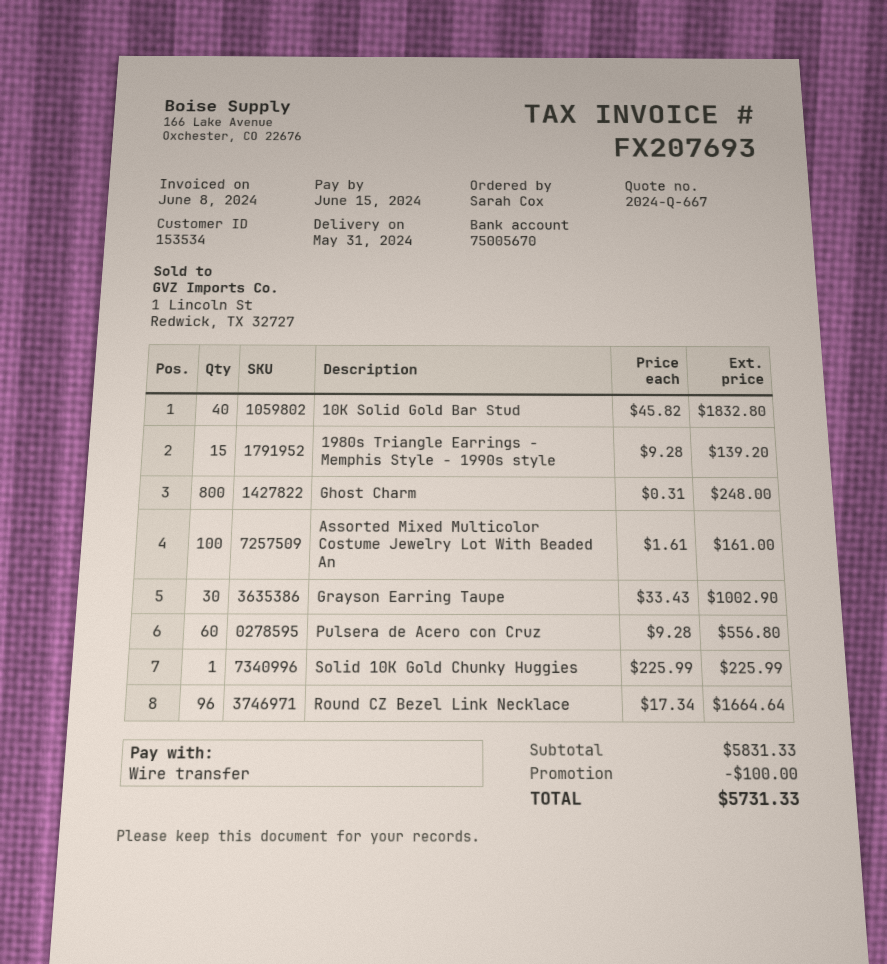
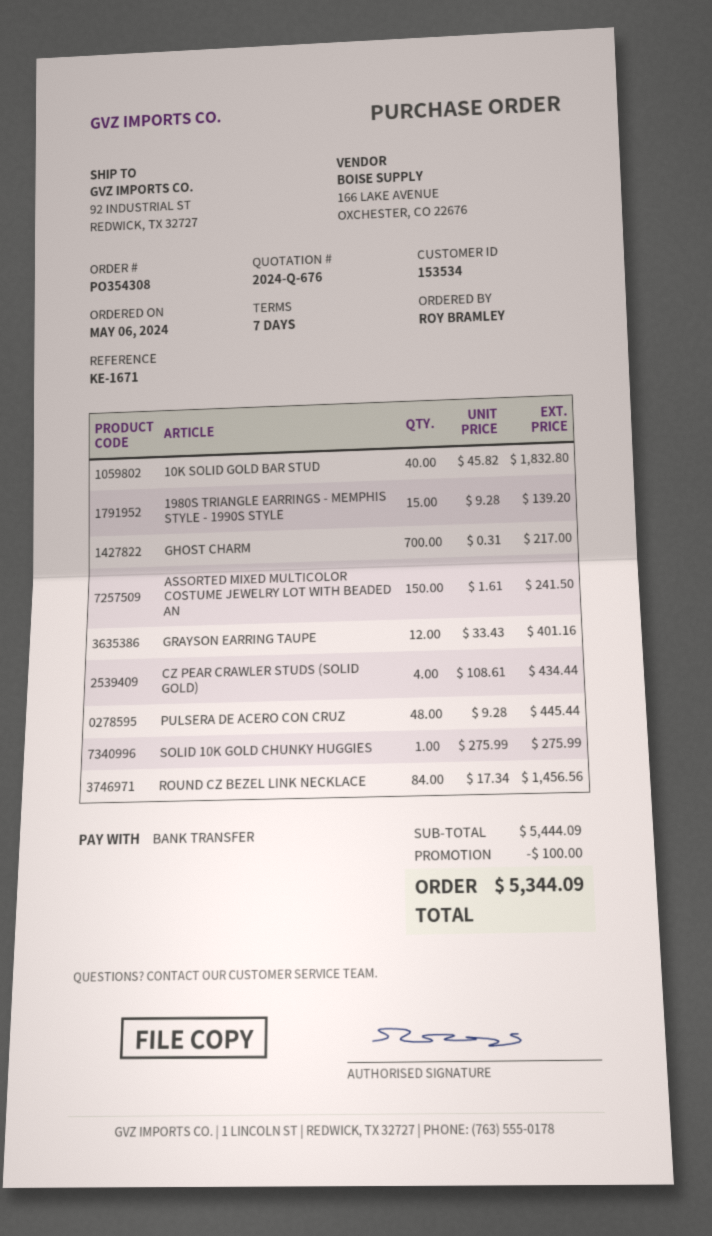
quote number: 2024-Q-667 -> 2024-Q-676
ordered by: Sarah Cox -> ROY BRAMLEY
Ghost Charm: 800 x 0.31 = 248.00 -> 700 x 0.31 = 217.00
Assorted Mixed Multicolor Costume Jewelry Lot With Beaded An: 100 x 1.61 = 161.00 -> 150 x 1.61 = 241.50
Grayson Earring Taupe: 30 x 33.43 = 1002.90 -> 12 x 33.43 = 401.16
Pulsera de Acero con Cruz: 60 x 9.28 = 556.80 -> 48 x 9.28 = 445.44
Solid 10K Gold Chunky Huggies: 1 x 225.99 = 225.99 -> 1 x 275.99 = 275.99
Round CZ Bezel Link Necklace: 96 x 17.34 = 1664.64 -> 84 x 17.34 = 1456.56
CZ PEAR CRAWLER STUDS (SOLID GOLD): none -> 4 x 108.61 = 434.44
subtotal: 5831.33 -> 5444.09
total: 5731.33 -> 5344.09

